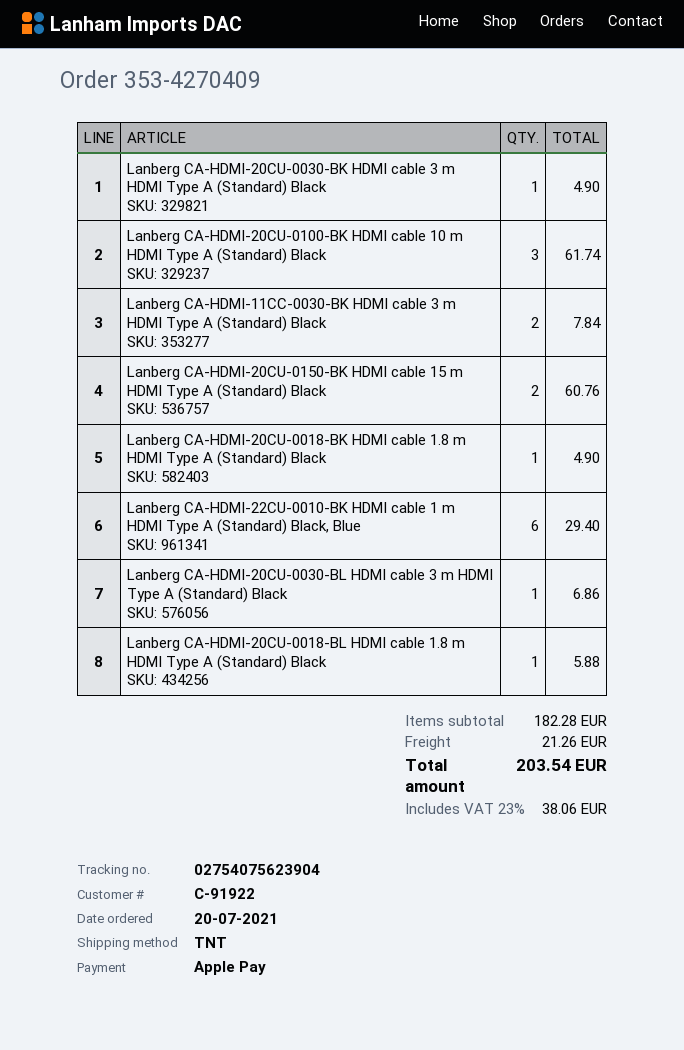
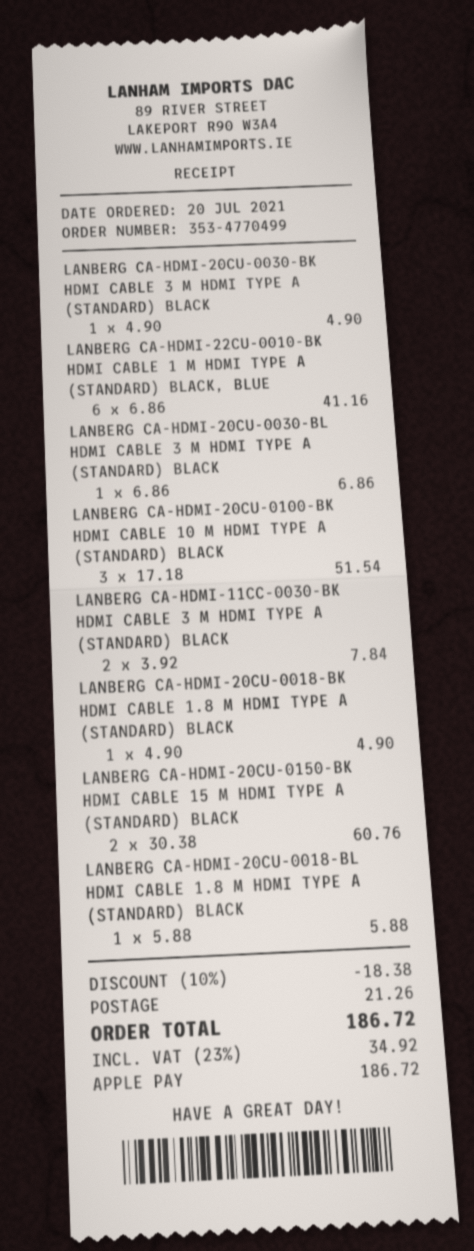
order number: 353-4270409 -> 353-4770499
Lanberg CA-HDMI-20CU-0100-BK HDMI cable 10 m HDMI Type A (Standard) Black: 3 for 61.74 -> 3 for 51.54
Lanberg CA-HDMI-22CU-0010-BK HDMI cable 1 m HDMI Type A (Standard) Black, Blue: 6 for 29.40 -> 6 for 41.16
discount: none -> 10% = 18.38
tax: 23% = 38.06 -> 23% = 34.92
total: 203.54 -> 186.72

